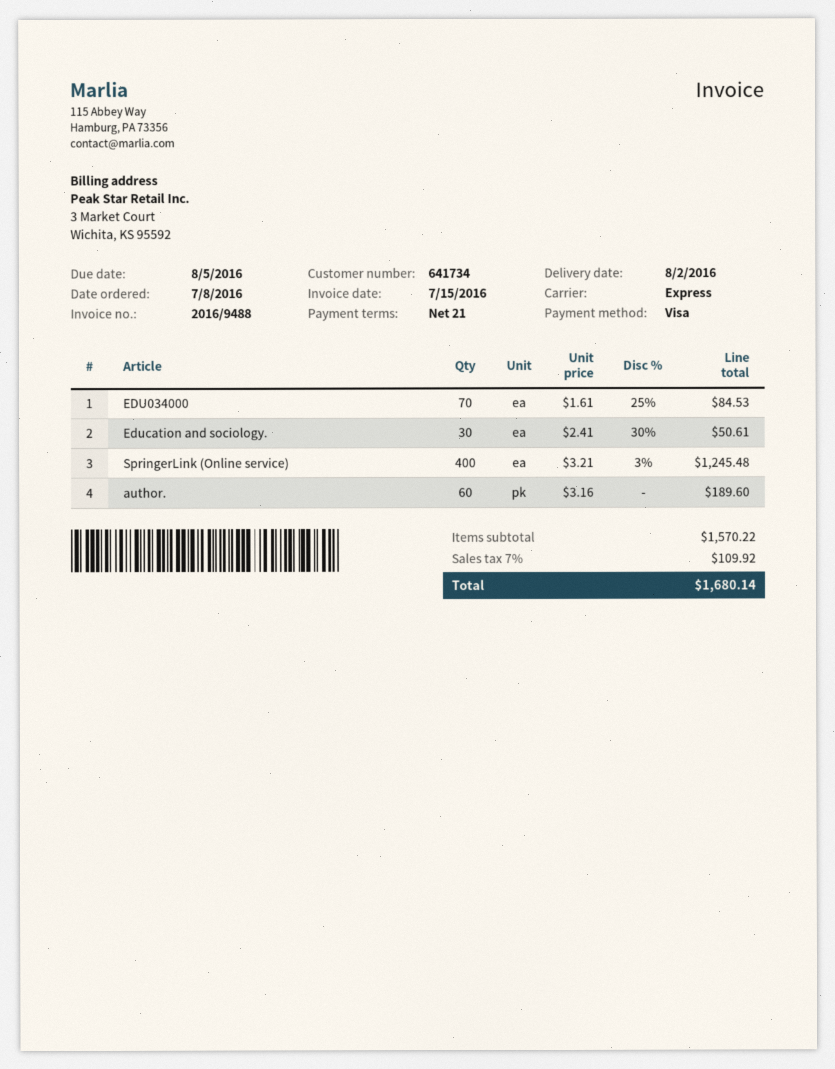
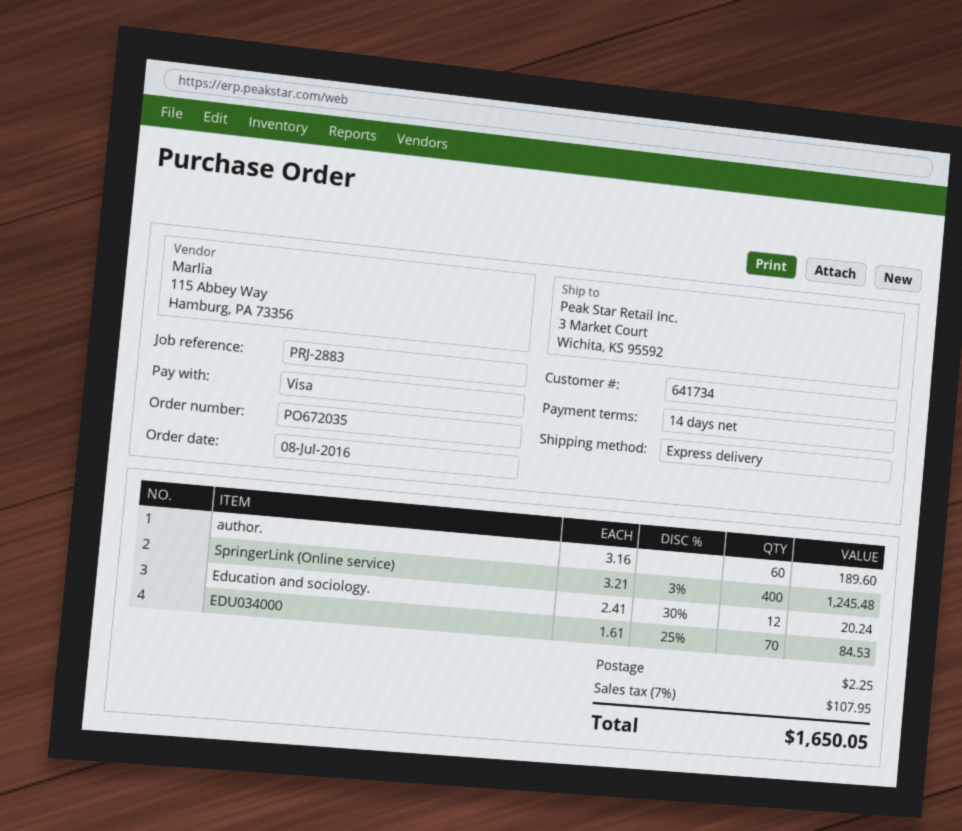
payment terms: 21 days -> 14 days
Education and sociology.: 30 x 2.41 - 30% = 50.61 -> 12 x 2.41 - 30% = 20.24
shipping: none -> 2.25
tax: 7% = 109.92 -> 7% = 107.95
total: 1680.14 -> 1650.05

